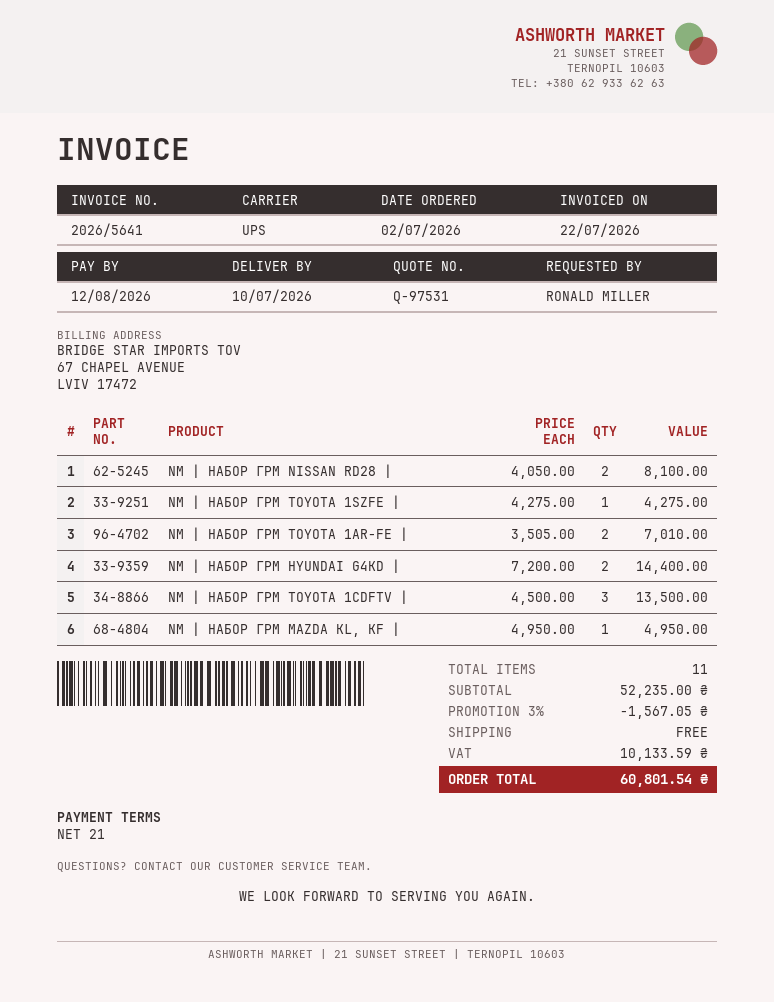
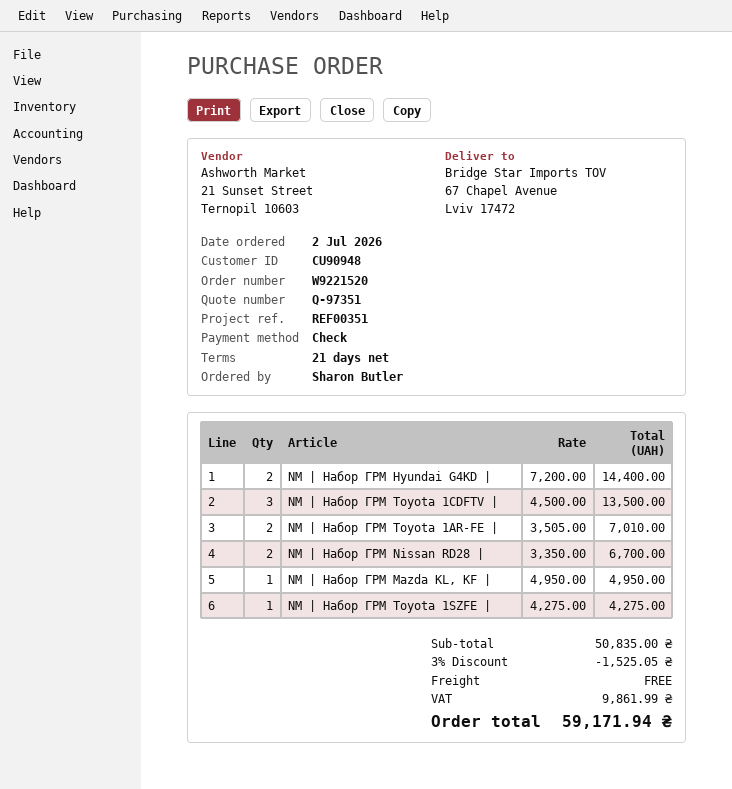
quote number: Q-97531 -> Q-97351
ordered by: RONALD MILLER -> Sharon Butler
NM | НАБОР ГРМ NISSAN RD28 |: 2 x 4050.00 = 8100.00 -> 2 x 3350.00 = 6700.00
subtotal: 52235.00 -> 50835.00
discount: 3% = 1567.05 -> 3% = 1525.05
tax: 10133.59 -> 9861.99
total: 60801.54 -> 59171.94

